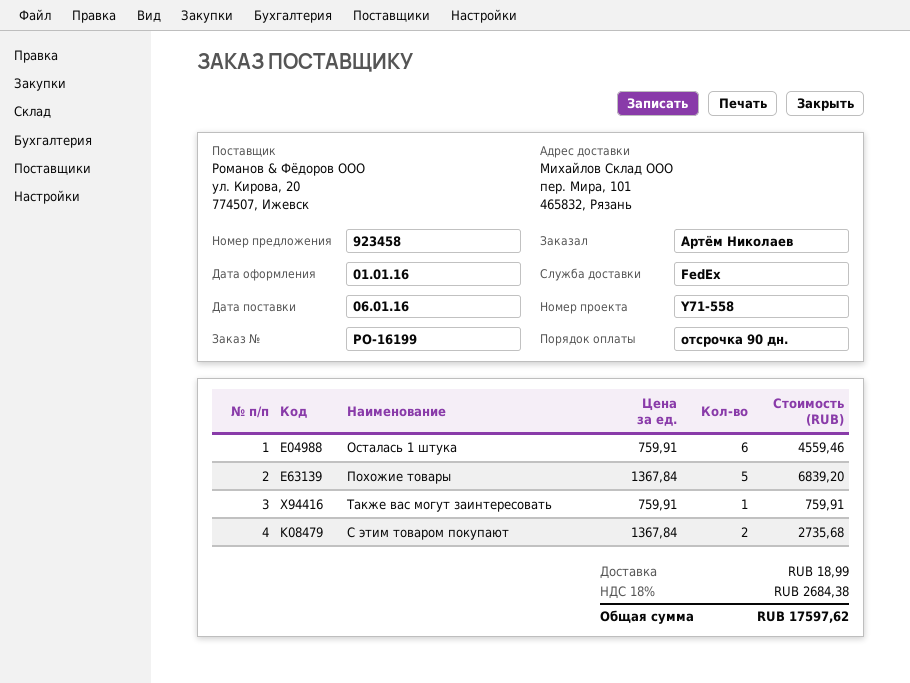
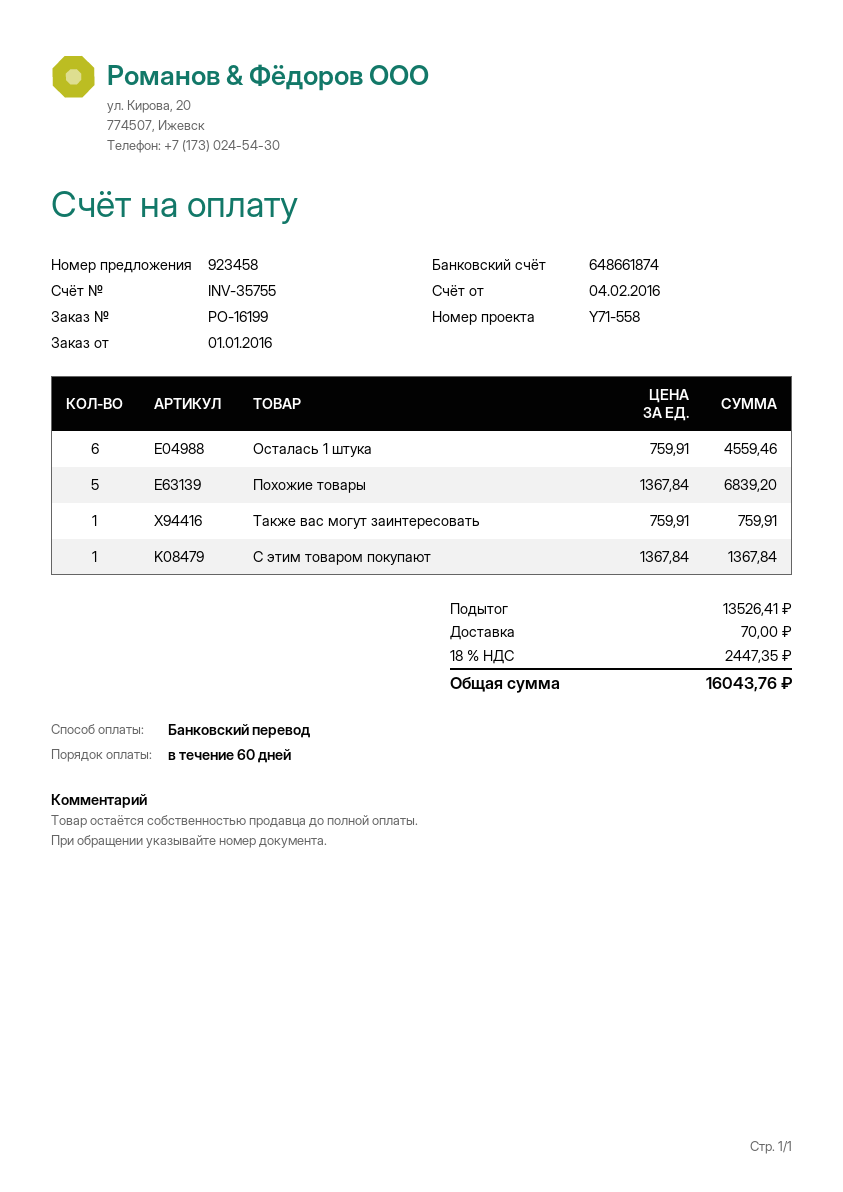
payment terms: 90 days -> 60 days
С этим товаром покупают: 2 x 1367.84 = 2735.68 -> 1 x 1367.84 = 1367.84
shipping: 18.99 -> 70.00
tax: 18% = 2684.38 -> 18% = 2447.35
total: 17597.62 -> 16043.76

